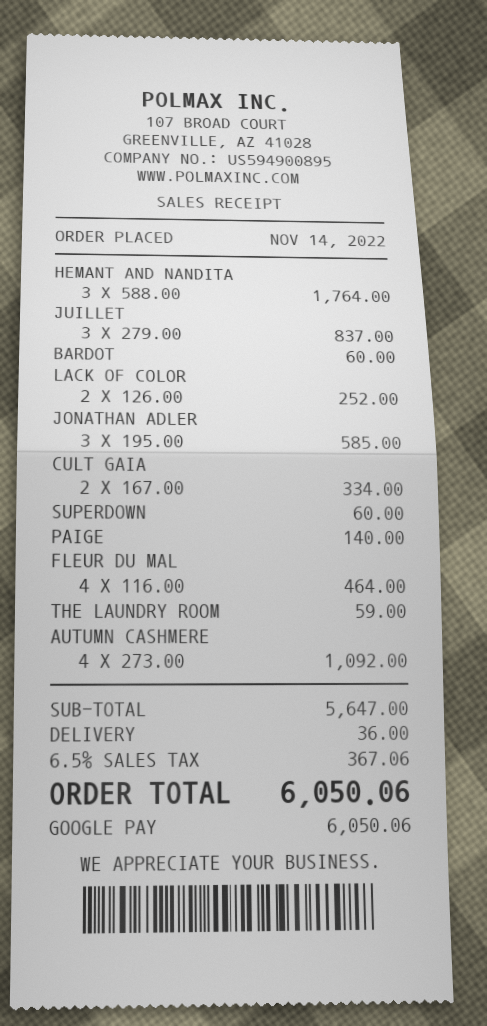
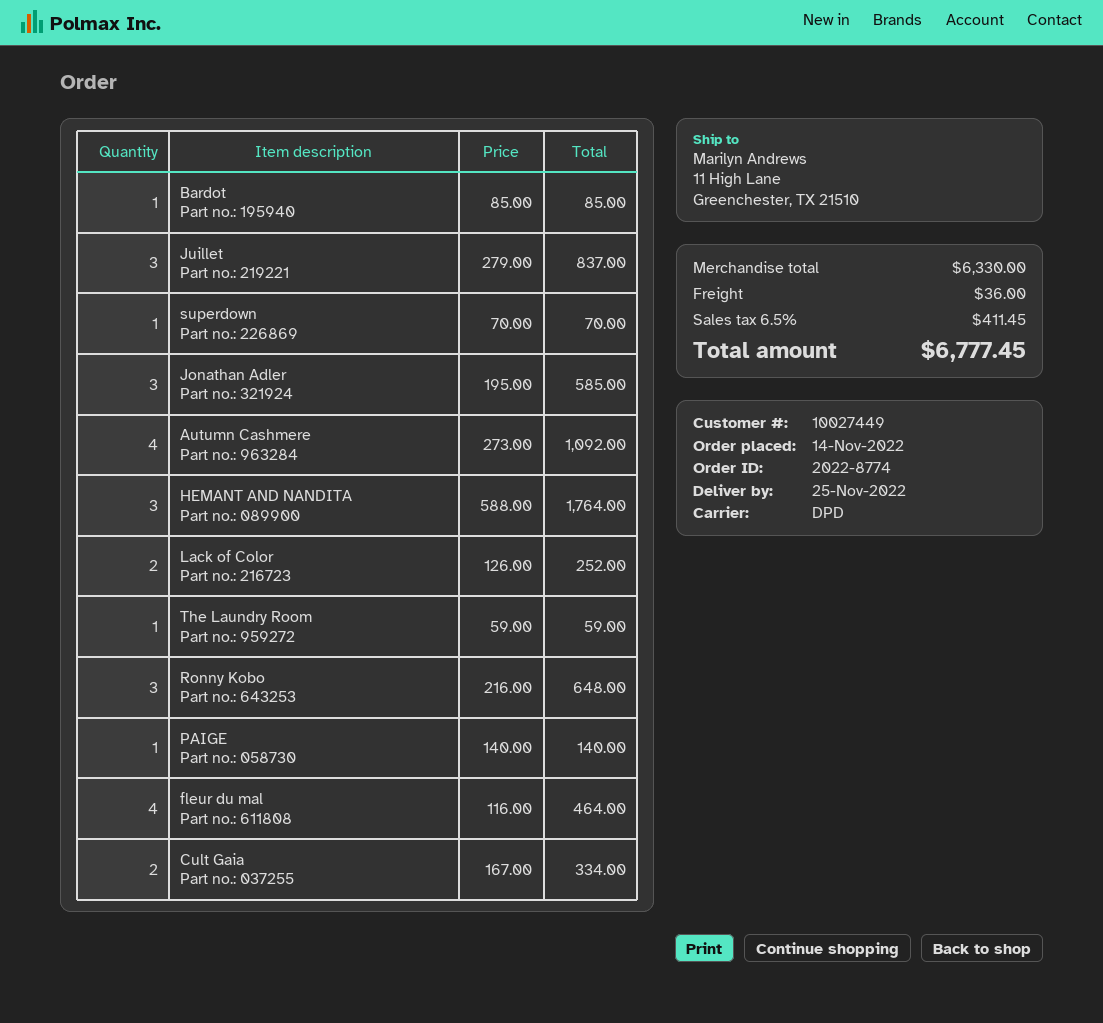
BARDOT: 1 x 60.00 = 60.00 -> 1 x 85.00 = 85.00
SUPERDOWN: 1 x 60.00 = 60.00 -> 1 x 70.00 = 70.00
Ronny Kobo: none -> 3 x 216.00 = 648.00
subtotal: 5647.00 -> 6330.00
tax: 6.5% = 367.06 -> 6.5% = 411.45
total: 6050.06 -> 6777.45

